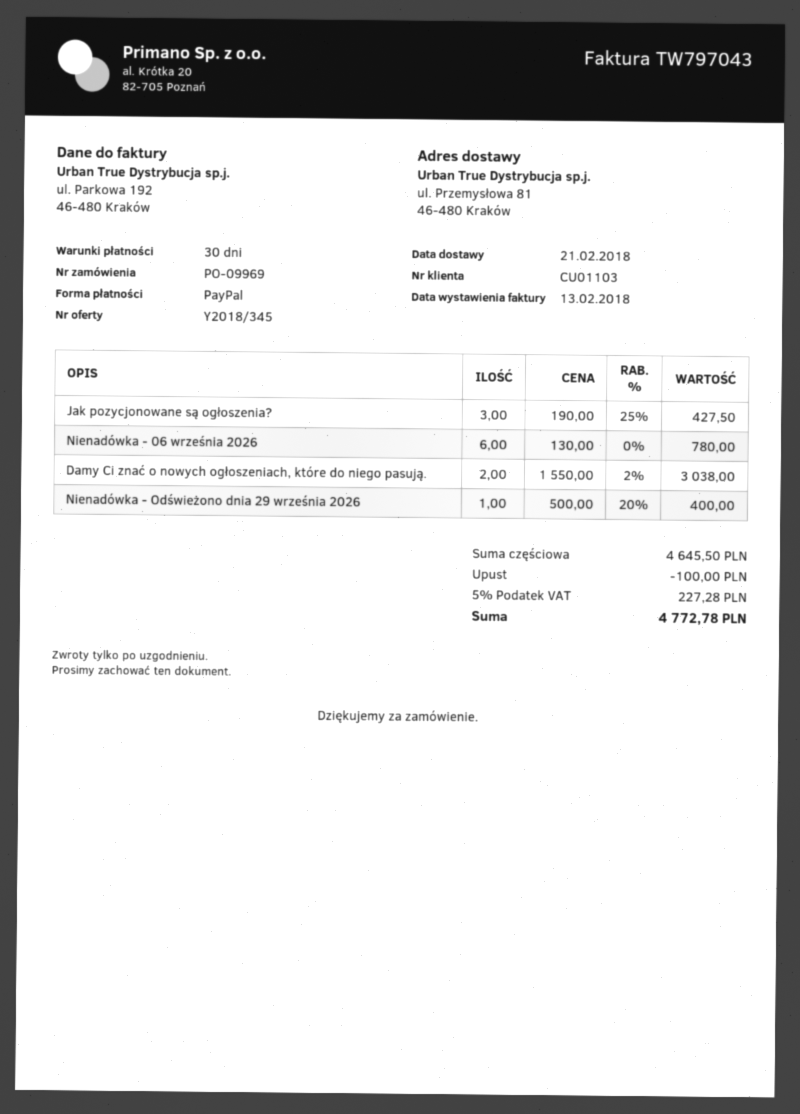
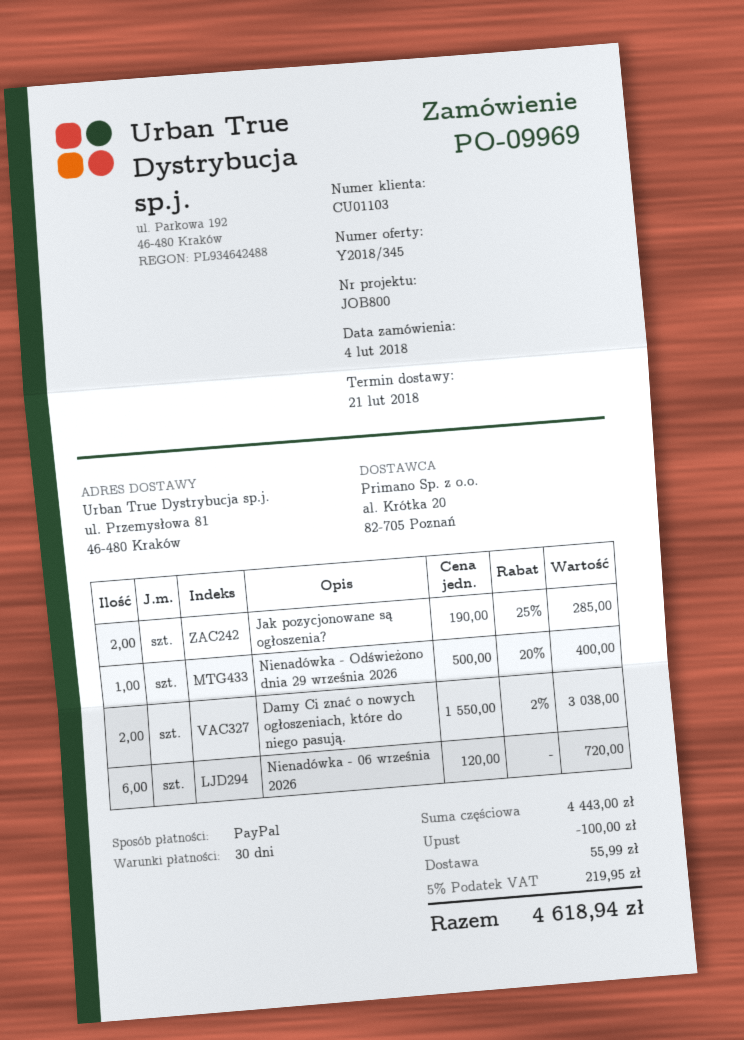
Jak pozycjonowane są ogłoszenia?: 3 x 190.00 - 25% = 427.50 -> 2 x 190.00 - 25% = 285.00
Nienadówka - 06 września 2026: 6 x 130.00 = 780.00 -> 6 x 120.00 = 720.00
subtotal: 4645.50 -> 4443.00
shipping: none -> 55.99
tax: 5% = 227.28 -> 5% = 219.95
total: 4772.78 -> 4618.94

